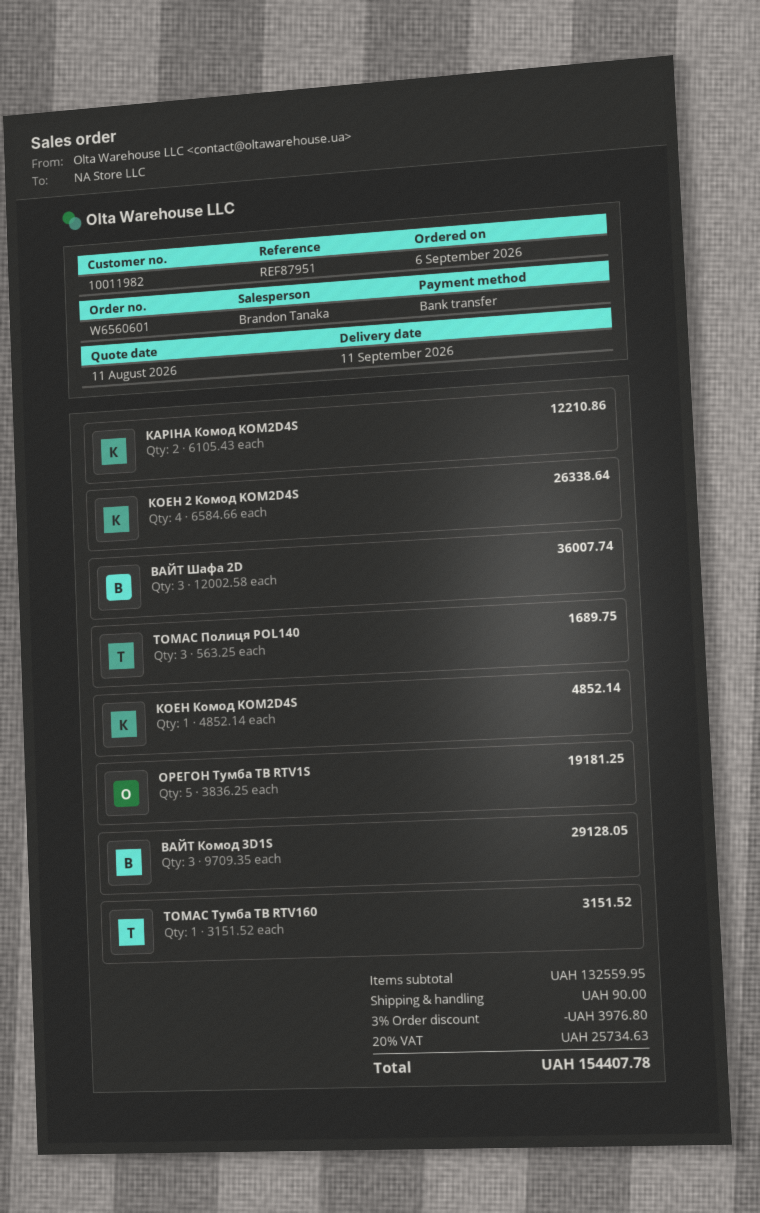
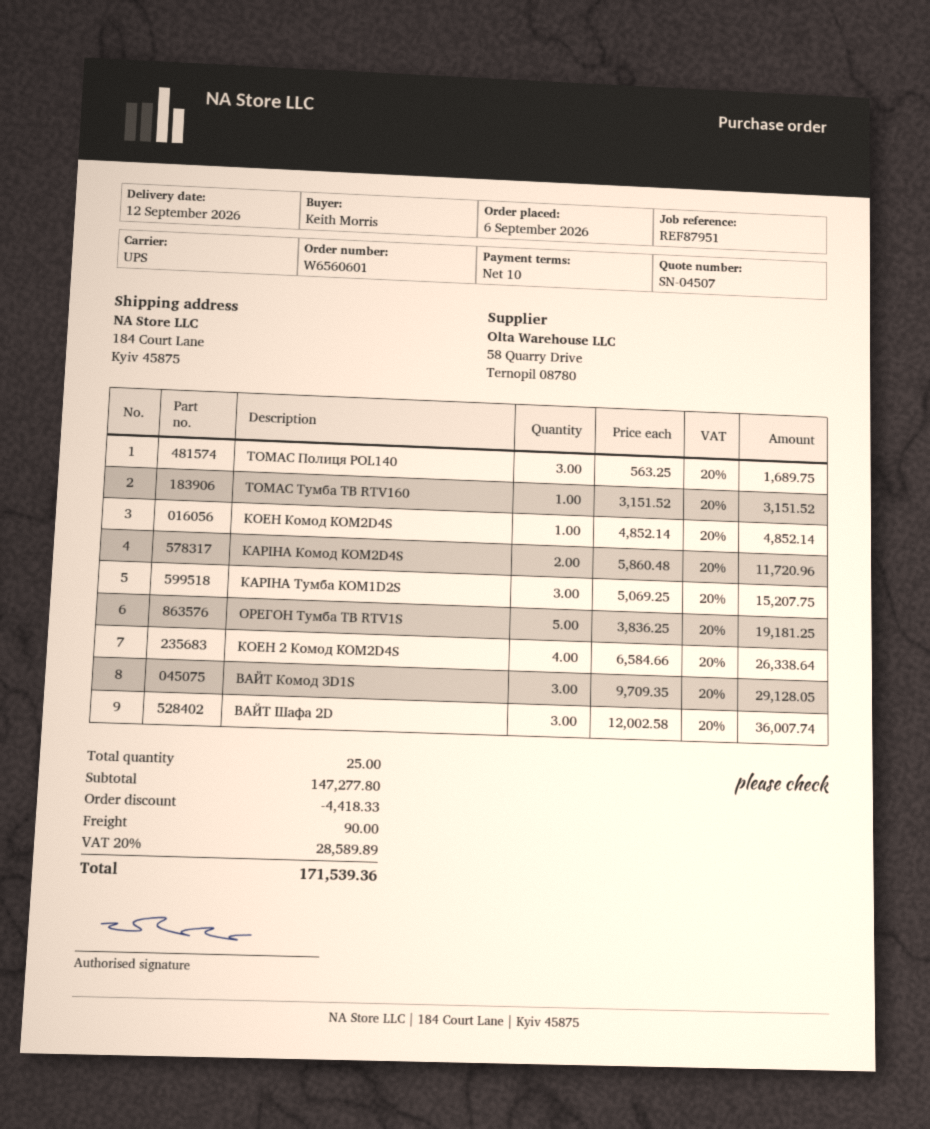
delivery date: 2026-09-11 -> 2026-09-12
КАРІНА Комод KOM2D4S: 2 x 6105.43 = 12210.86 -> 2 x 5860.48 = 11720.96
КАРІНА Тумба KOM1D2S: none -> 3 x 5069.25 = 15207.75
subtotal: 132559.95 -> 147277.80
discount: 3976.80 -> 4418.33
tax: 20% = 25734.63 -> 20% = 28589.89
total: 154407.78 -> 171539.36

